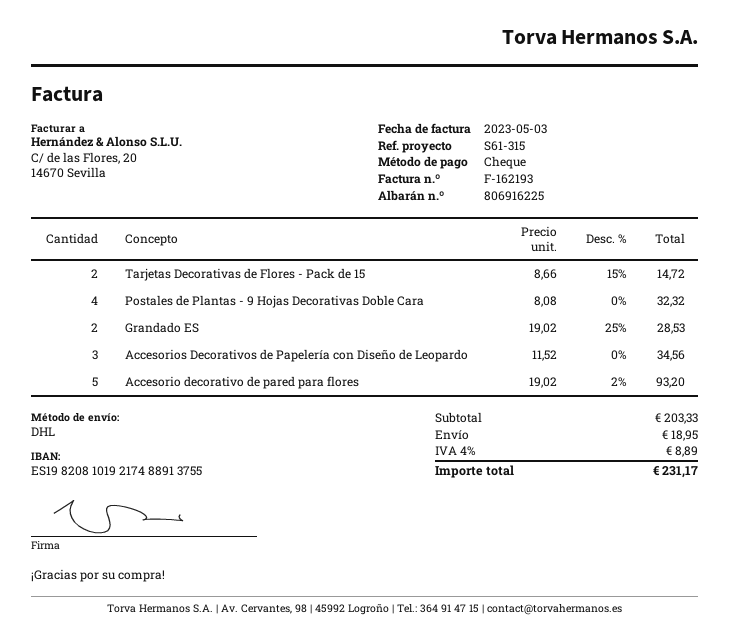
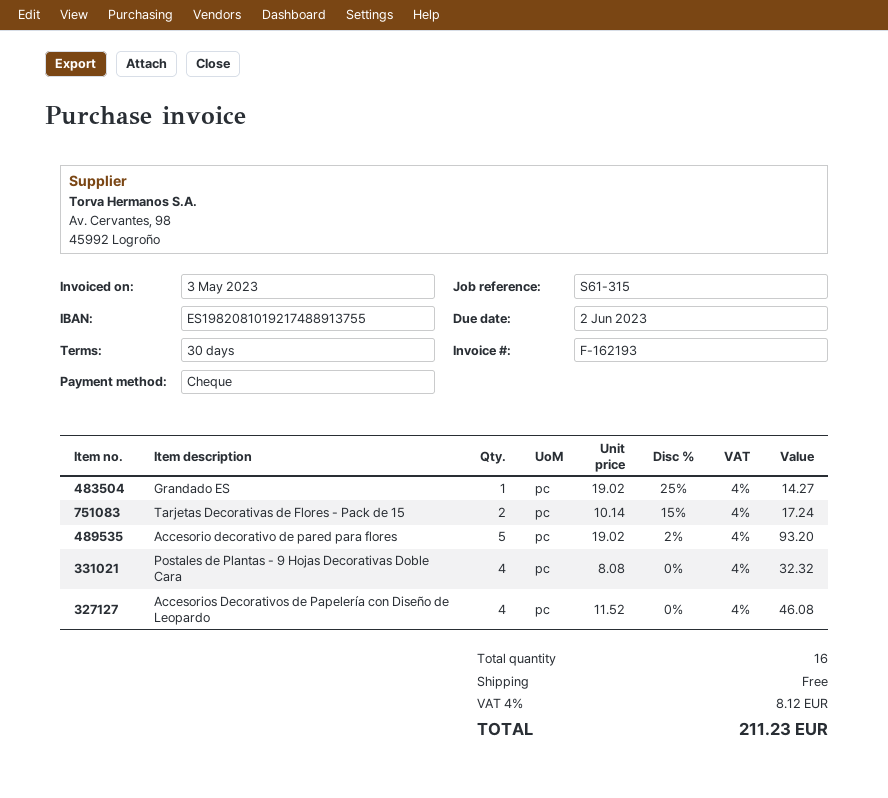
Tarjetas Decorativas de Flores - Pack de 15: 2 x 8.66 - 15% = 14.72 -> 2 x 10.14 - 15% = 17.24
Grandado ES: 2 x 19.02 - 25% = 28.53 -> 1 x 19.02 - 25% = 14.27
Accesorios Decorativos de Papelería con Diseño de Leopardo: 3 x 11.52 = 34.56 -> 4 x 11.52 = 46.08
shipping: 18.95 -> 0.00
tax: 4% = 8.89 -> 4% = 8.12
total: 231.17 -> 211.23

